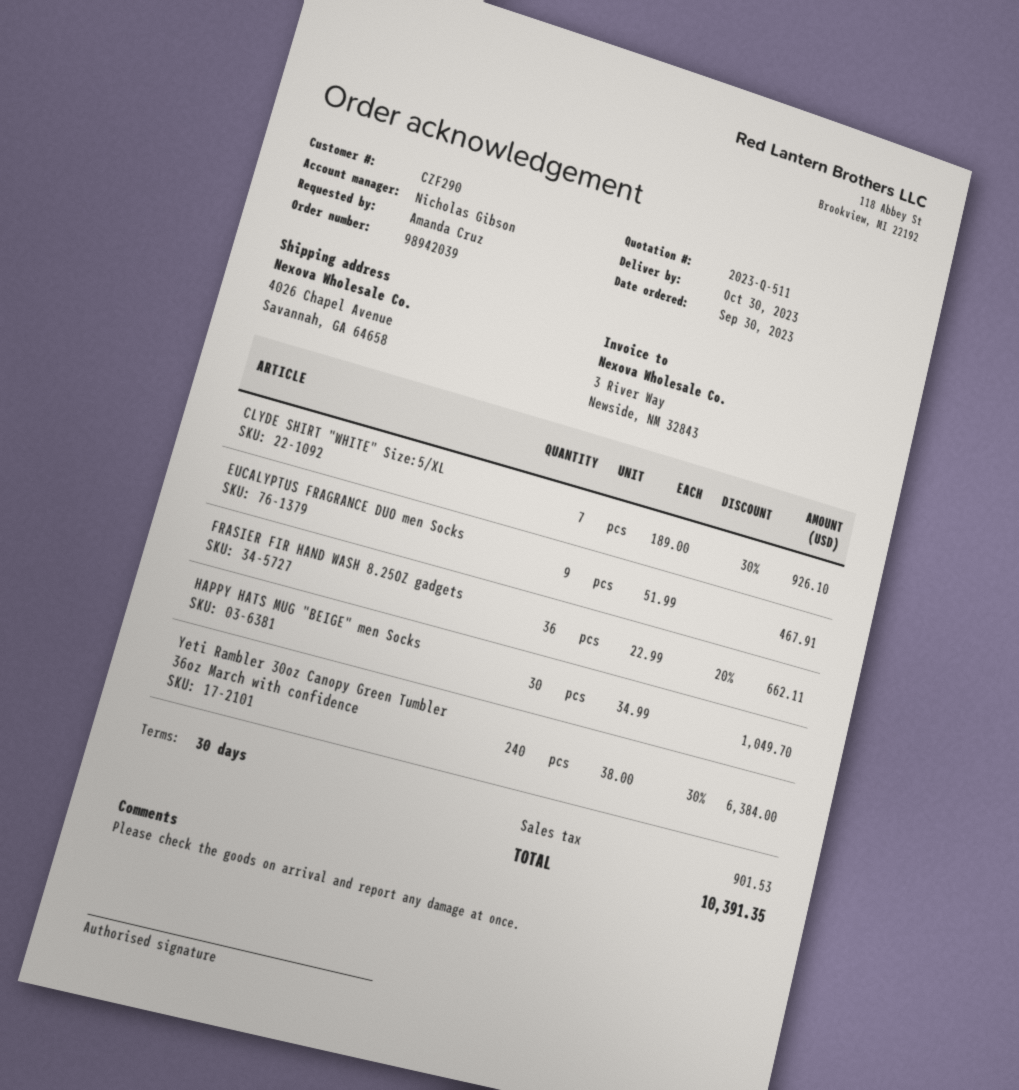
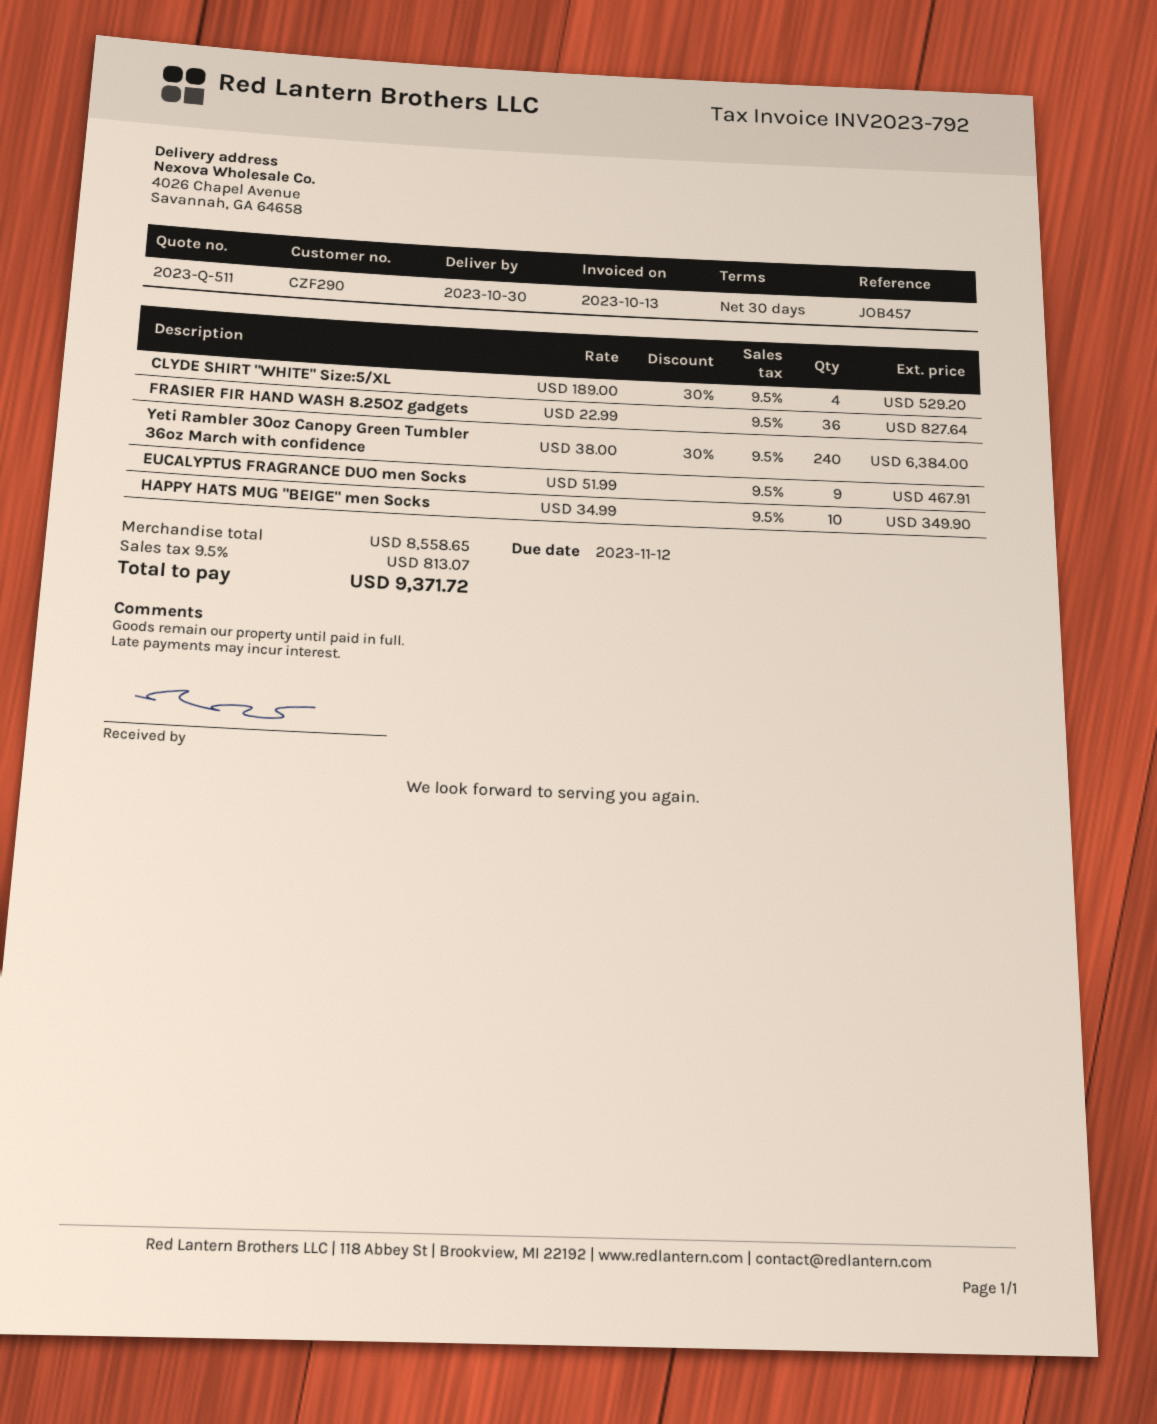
CLYDE SHIRT "WHITE" Size:5/XL: 7 x 189.00 - 30% = 926.10 -> 4 x 189.00 - 30% = 529.20
FRASIER FIR HAND WASH 8.25OZ gadgets: 36 x 22.99 - 20% = 662.11 -> 36 x 22.99 = 827.64
HAPPY HATS MUG "BEIGE" men Socks: 30 x 34.99 = 1049.70 -> 10 x 34.99 = 349.90
tax: 901.53 -> 813.07
total: 10391.35 -> 9371.72

